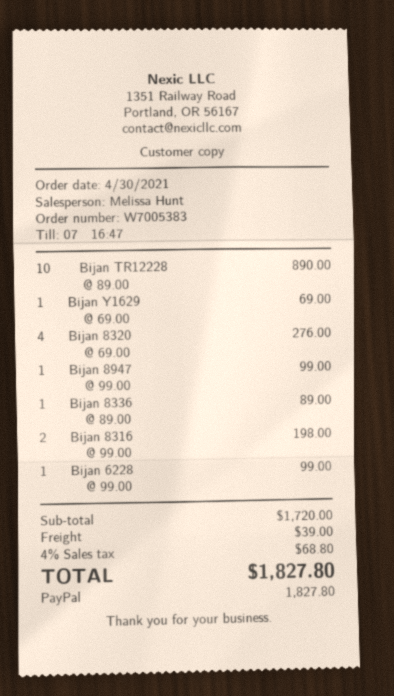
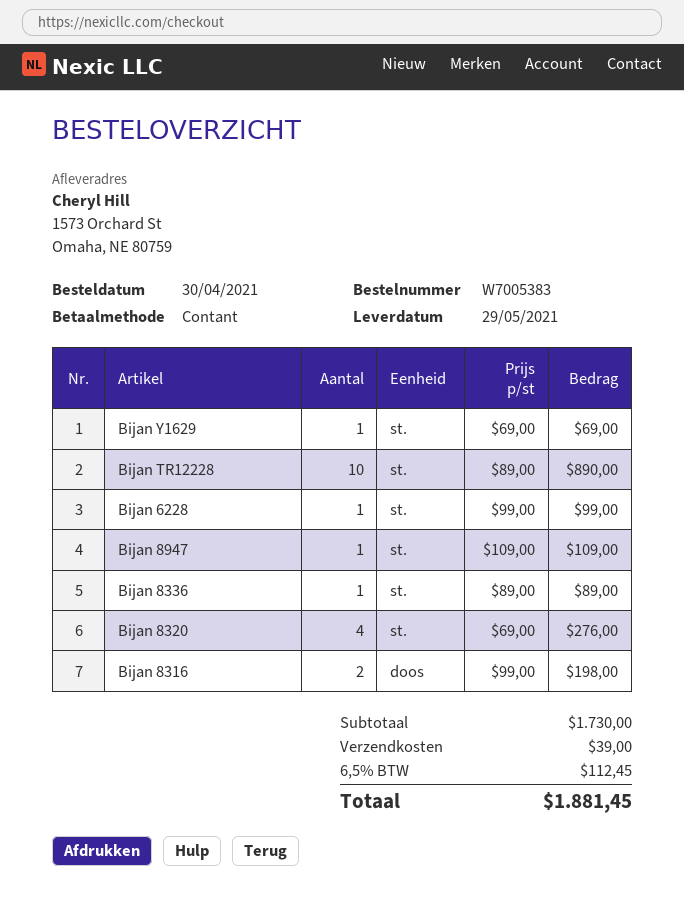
payment method: PayPal -> cash
Bijan 8947: 1 x 99.00 = 99.00 -> 1 x 109.00 = 109.00
subtotal: 1720.00 -> 1730.00
tax: 4% = 68.80 -> 6.5% = 112.45
total: 1827.80 -> 1881.45

